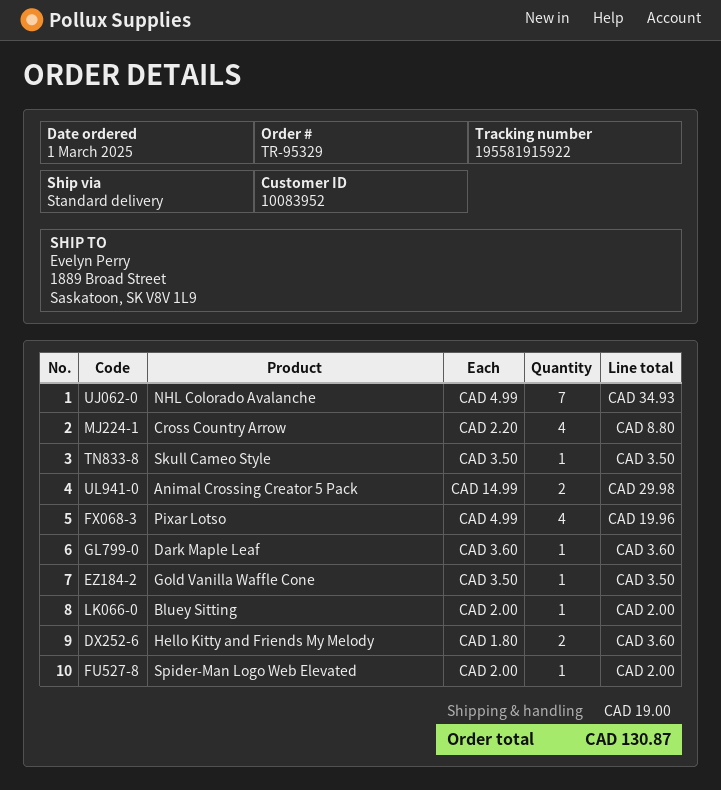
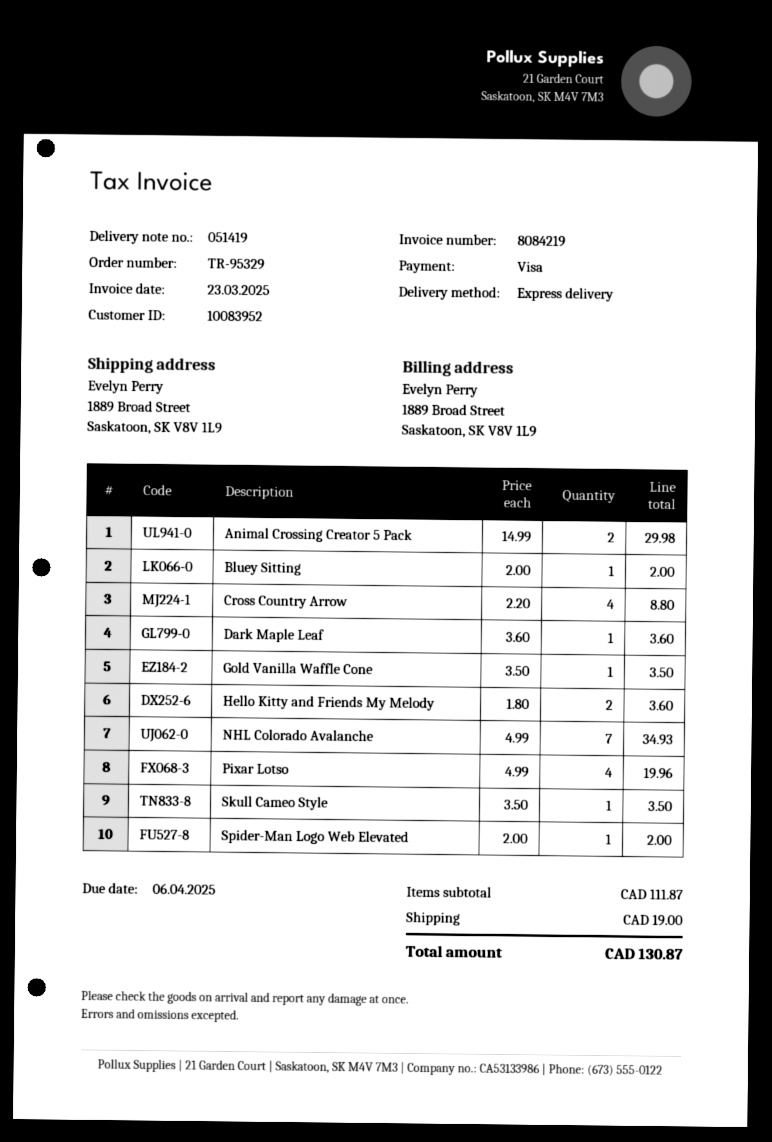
shipping method: standard -> express

